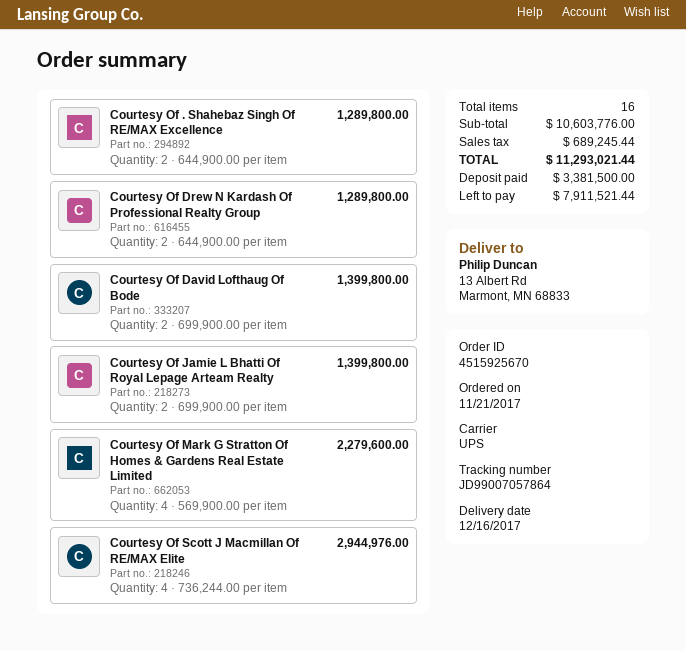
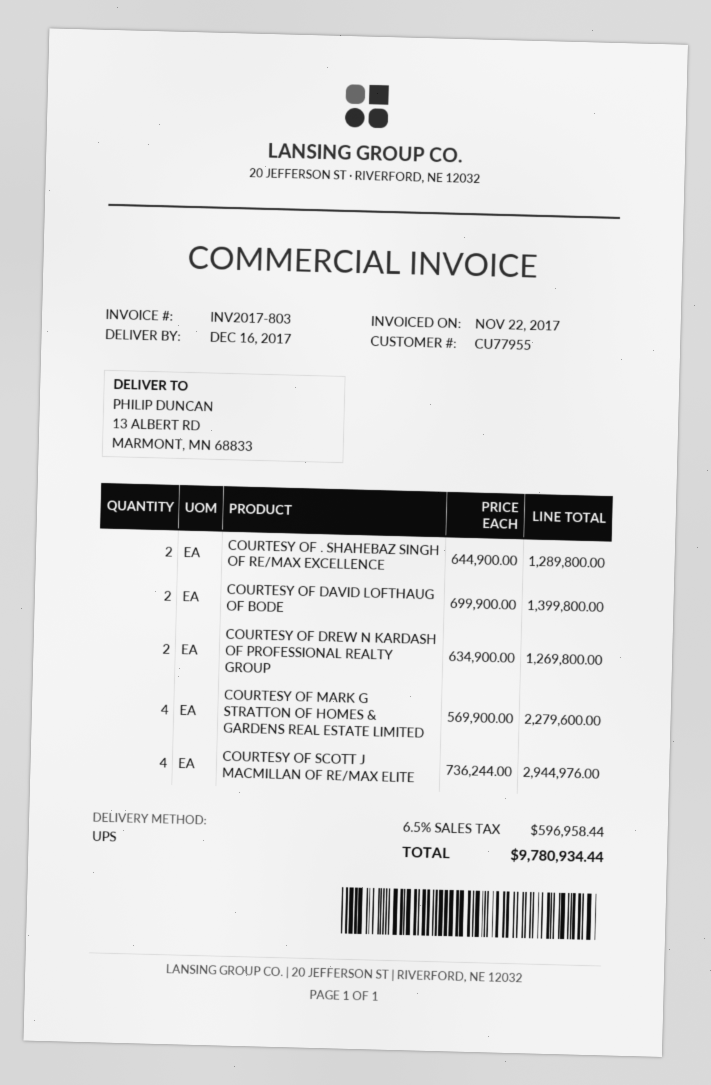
Courtesy Of Drew N Kardash Of Professional Realty Group: 2 x 644900.00 = 1289800.00 -> 2 x 634900.00 = 1269800.00
Courtesy Of Jamie L Bhatti Of Royal Lepage Arteam Realty: 2 x 699900.00 = 1399800.00 -> none
tax: 689245.44 -> 596958.44
total: 11293021.44 -> 9780934.44

